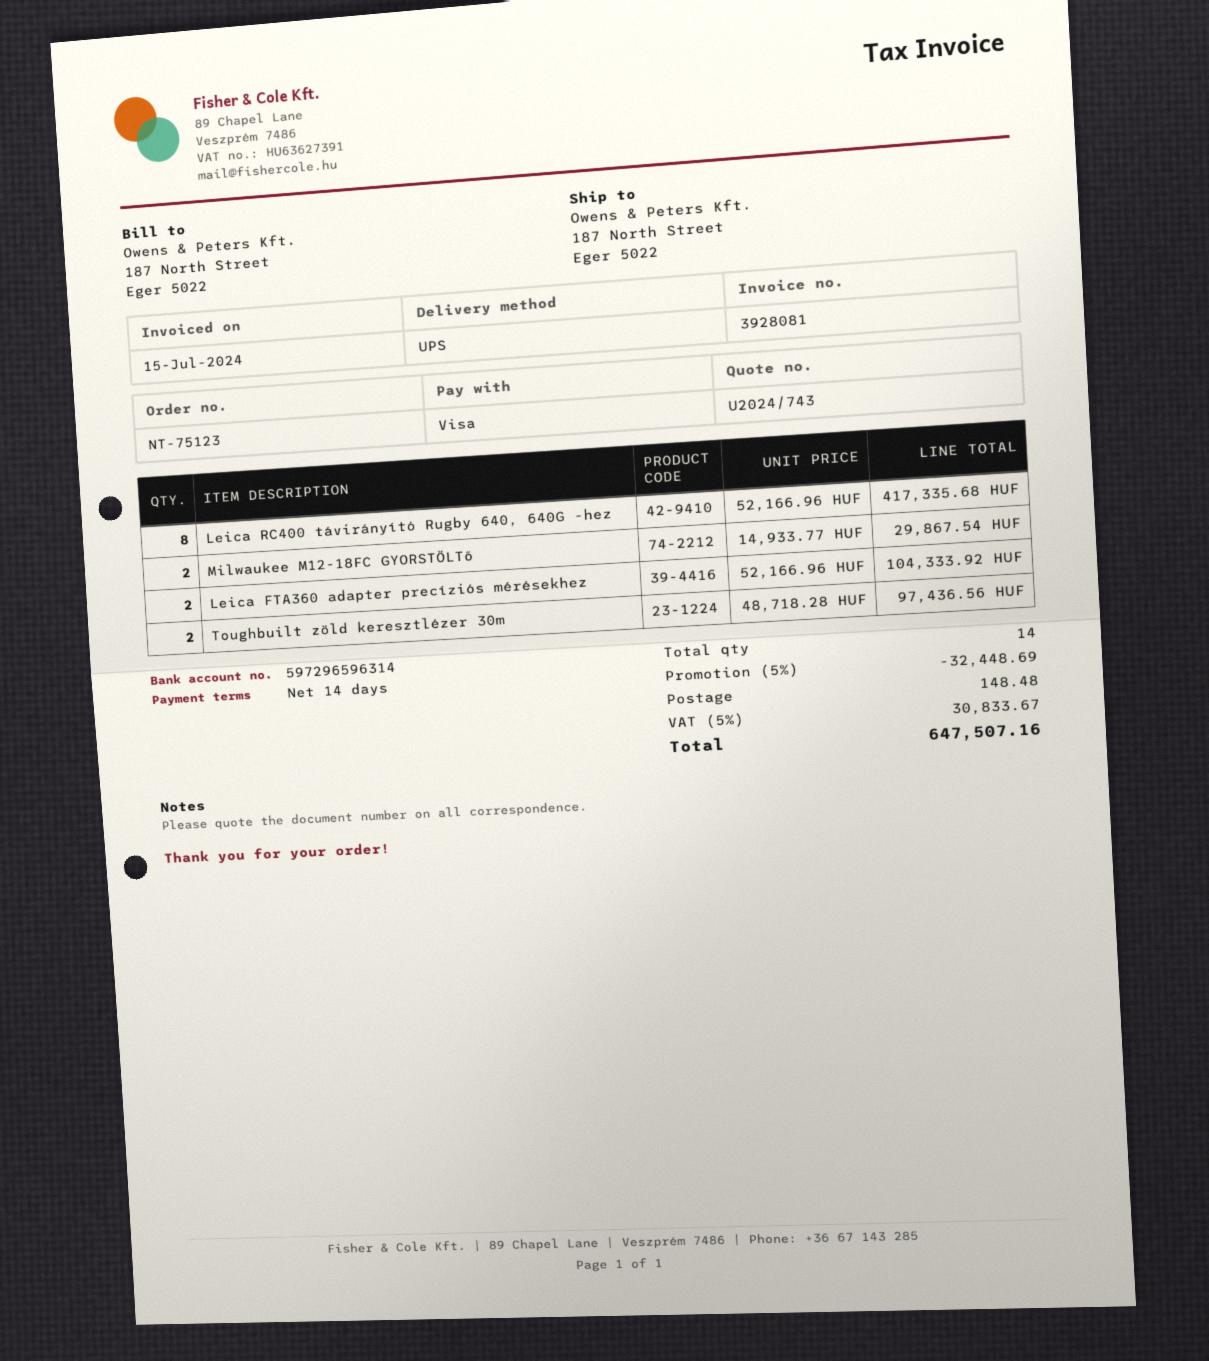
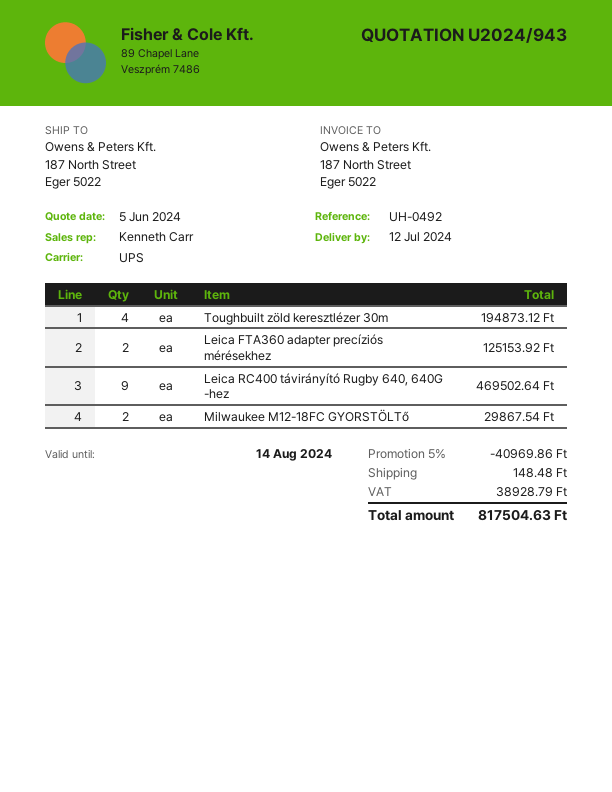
quote number: U2024/743 -> U2024/943
Leica RC400 távirányító Rugby 640, 640G -hez: 8 for 417335.68 -> 9 for 469502.64
Leica FTA360 adapter precíziós mérésekhez: 2 for 104333.92 -> 2 for 125153.92
Toughbuilt zöld keresztlézer 30m: 2 for 97436.56 -> 4 for 194873.12
discount: 5% = 32448.69 -> 5% = 40969.86
tax: 30833.67 -> 38928.79
total: 647507.16 -> 817504.63

